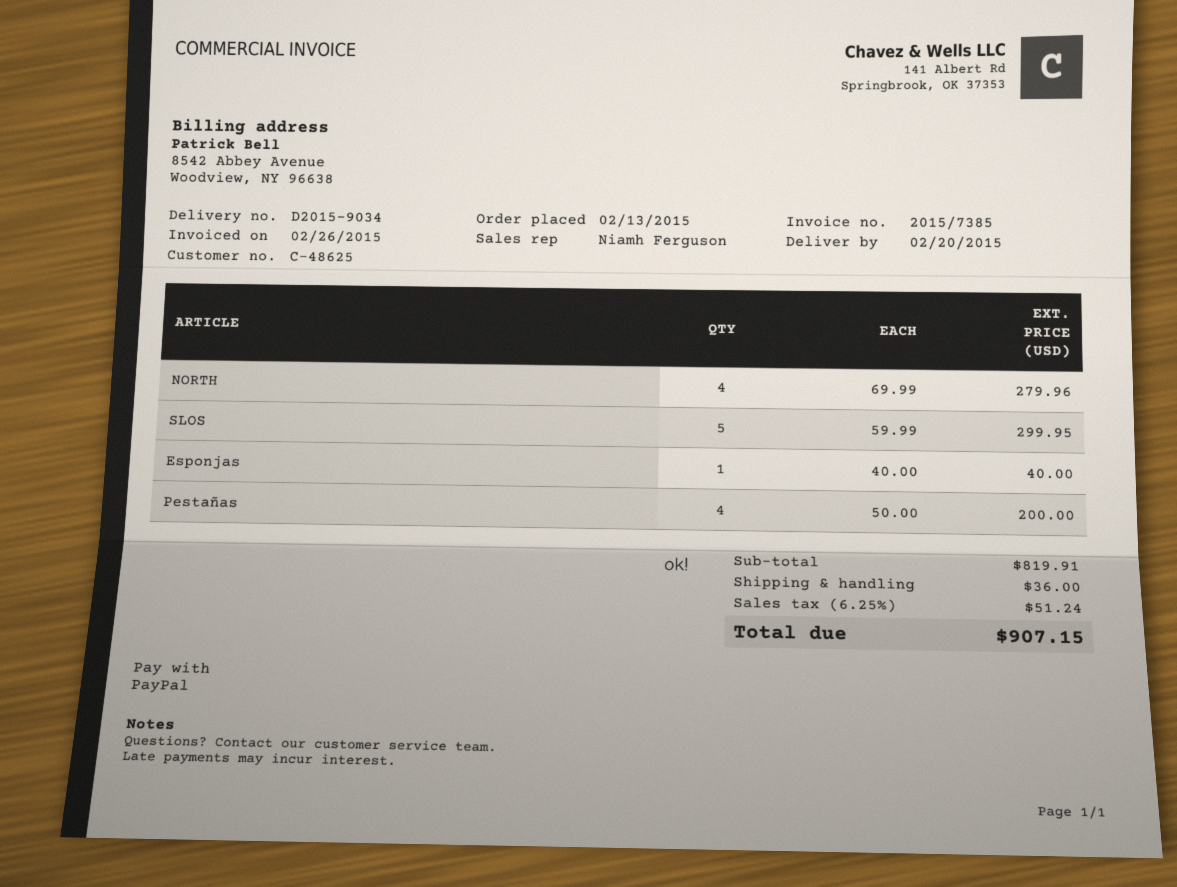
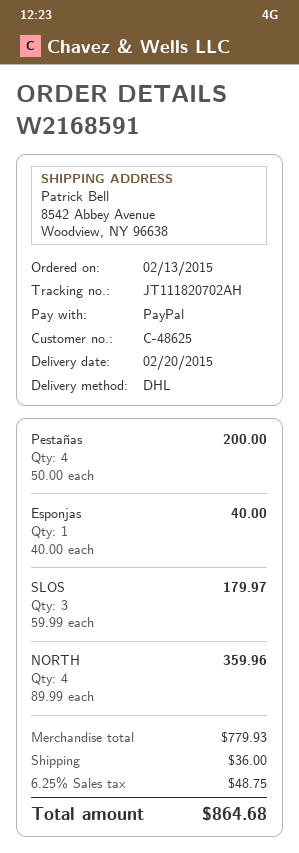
NORTH: 4 x 69.99 = 279.96 -> 4 x 89.99 = 359.96
SLOS: 5 x 59.99 = 299.95 -> 3 x 59.99 = 179.97
subtotal: 819.91 -> 779.93
tax: 6.25% = 51.24 -> 6.25% = 48.75
total: 907.15 -> 864.68

